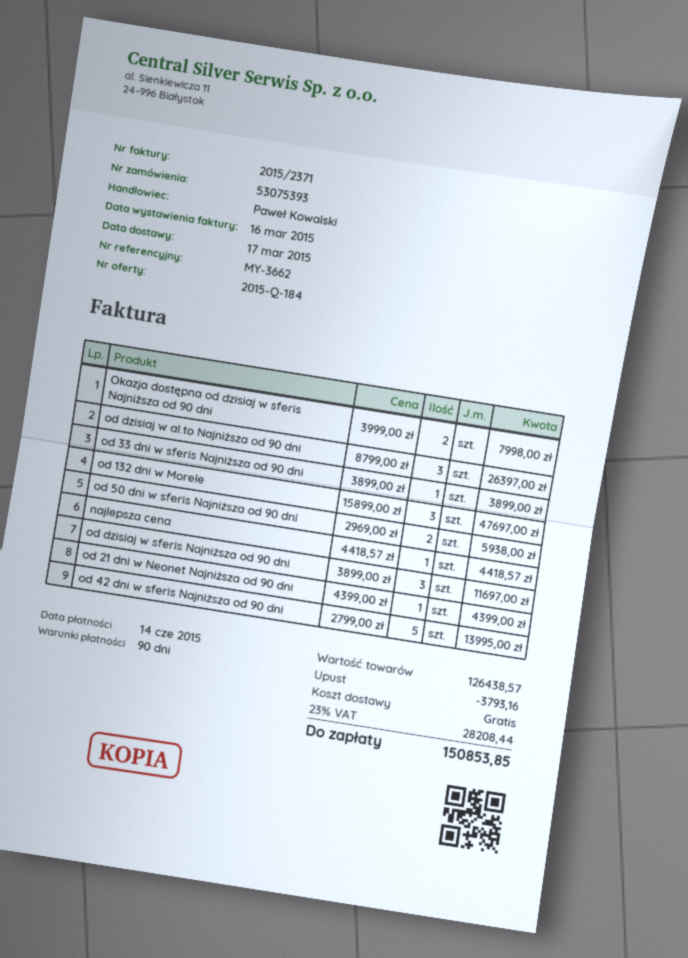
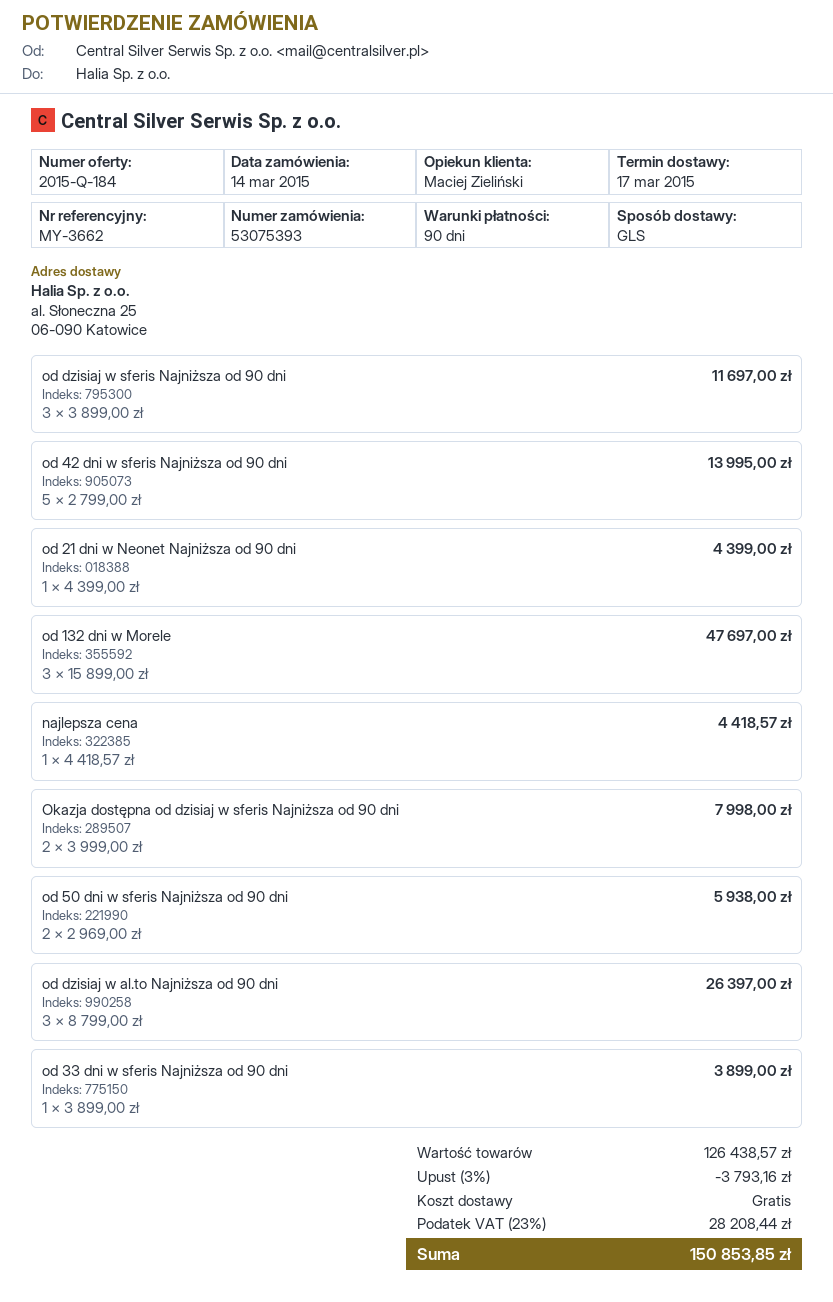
sales rep: Paweł Kowalski -> Maciej Zieliński

